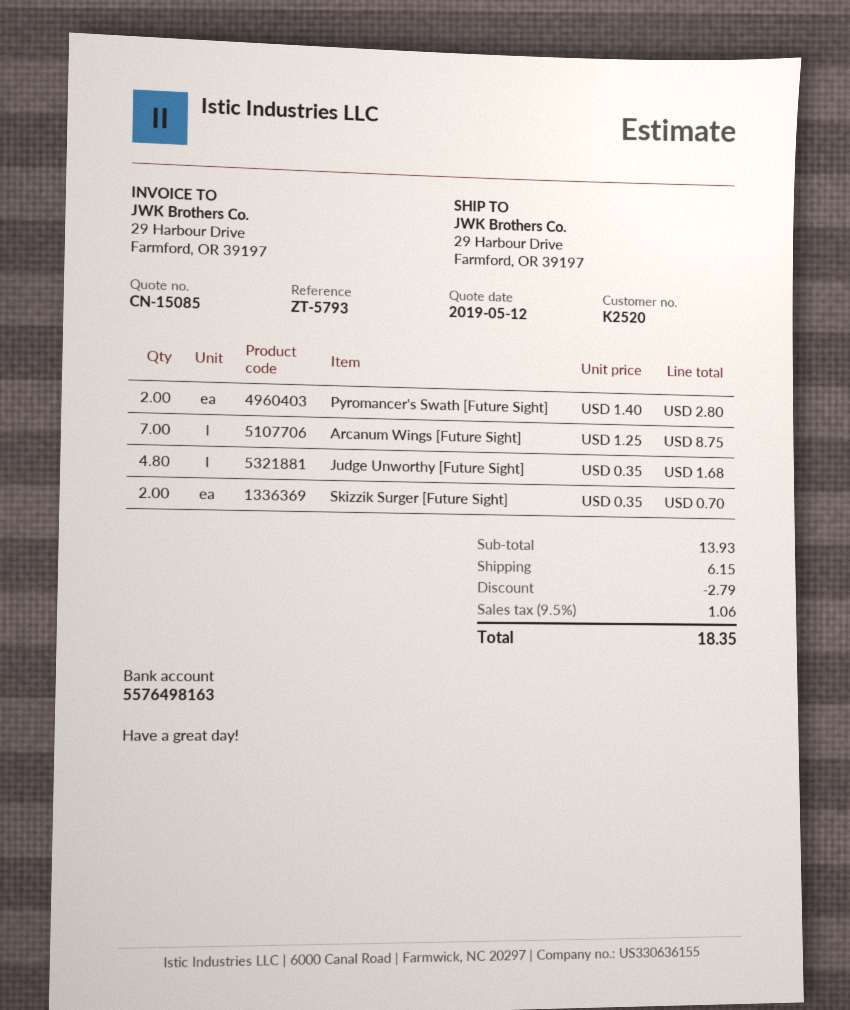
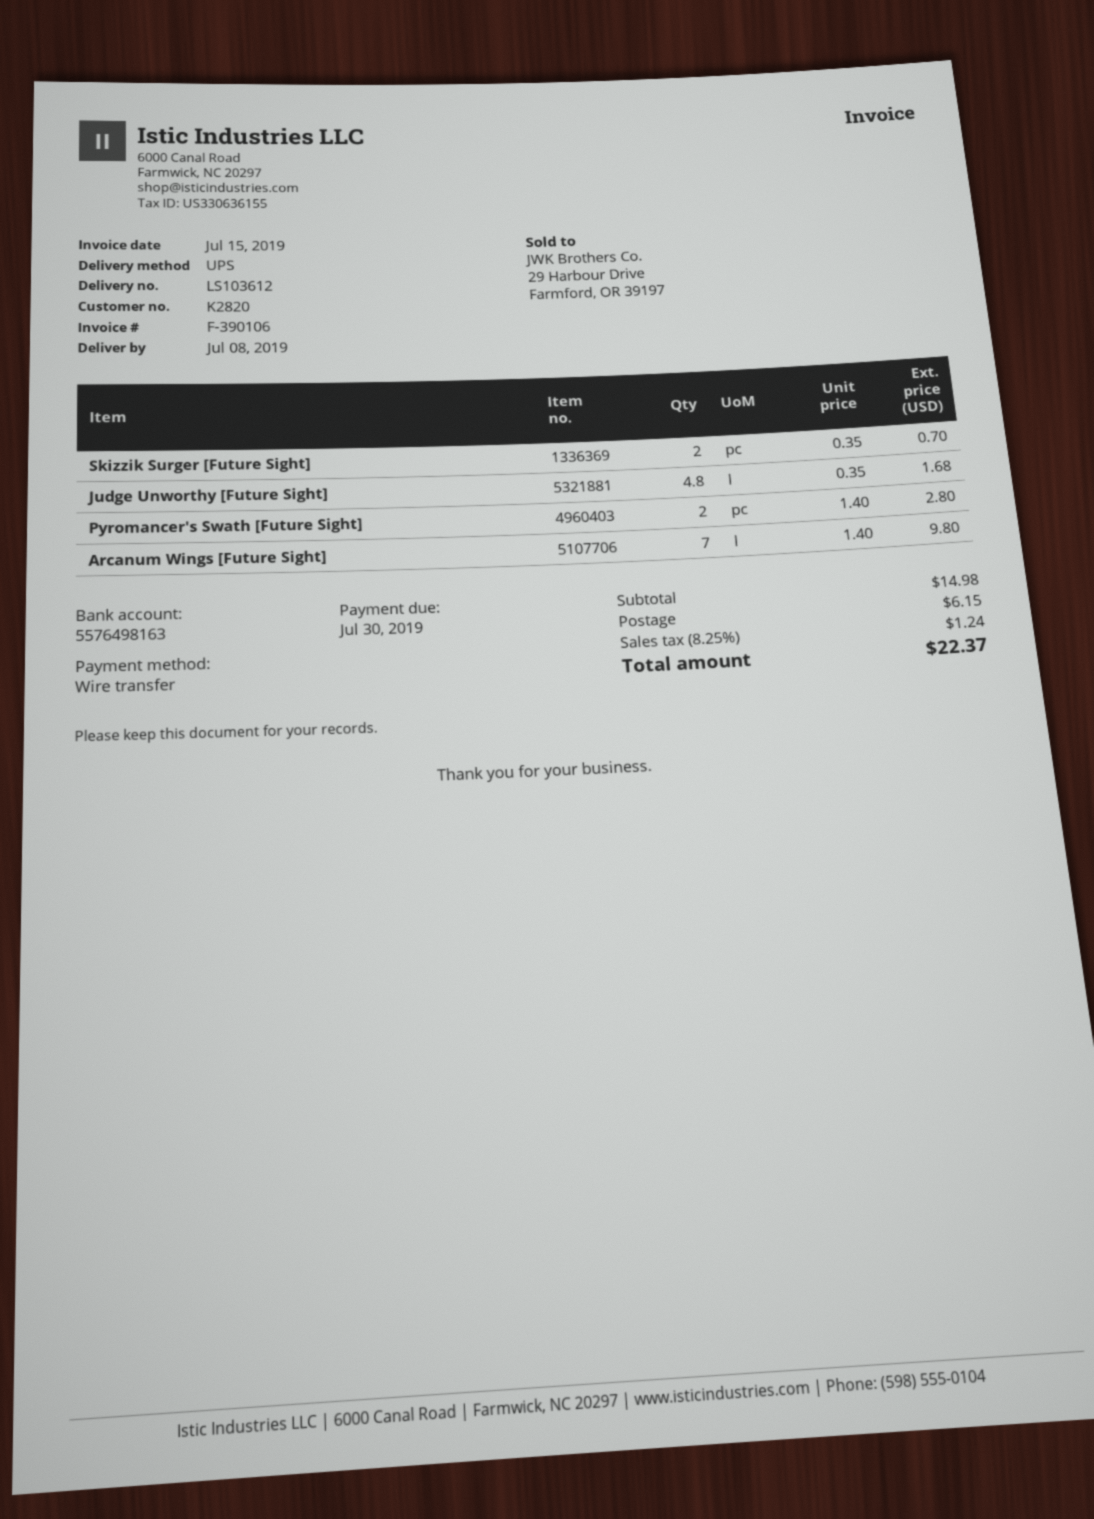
customer number: K2520 -> K2820
Arcanum Wings [Future Sight]: 7 x 1.25 = 8.75 -> 7 x 1.40 = 9.80
subtotal: 13.93 -> 14.98
discount: 2.79 -> none
tax: 9.5% = 1.06 -> 8.25% = 1.24
total: 18.35 -> 22.37

